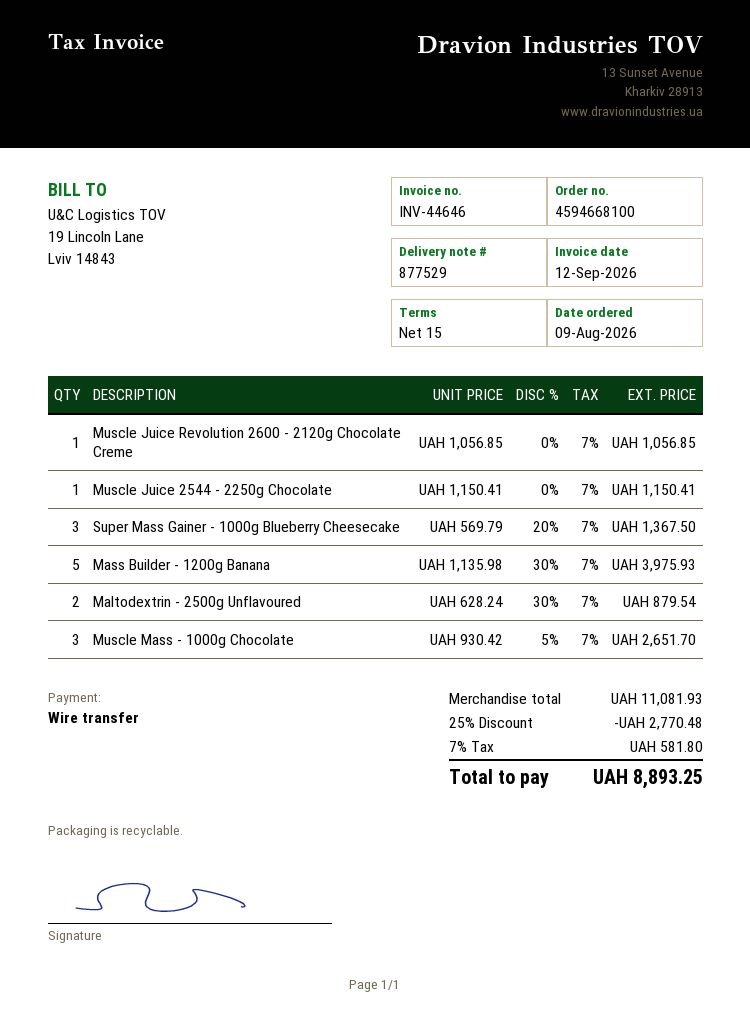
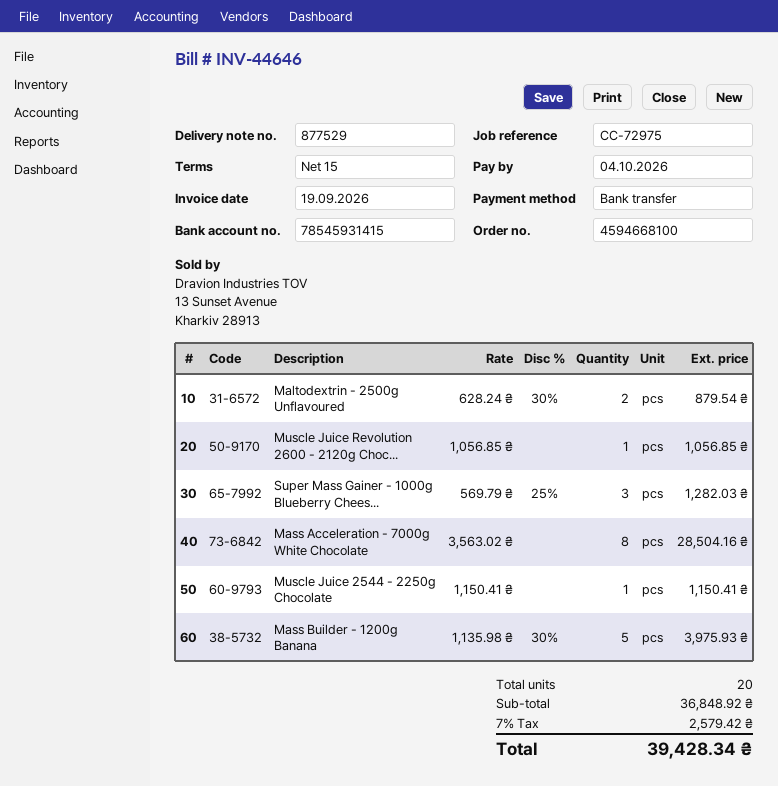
invoice date: 2026-09-12 -> 2026-09-19
Super Mass Gainer - 1000g Blueberry Cheesecake: 3 x 569.79 - 20% = 1367.50 -> 3 x 569.79 - 25% = 1282.03
Muscle Mass - 1000g Chocolate: 3 x 930.42 - 5% = 2651.70 -> none
Mass Acceleration - 7000g White Chocolate: none -> 8 x 3563.02 = 28504.16
subtotal: 11081.93 -> 36848.92
discount: 25% = 2770.48 -> none
tax: 7% = 581.80 -> 7% = 2579.42
total: 8893.25 -> 39428.34

